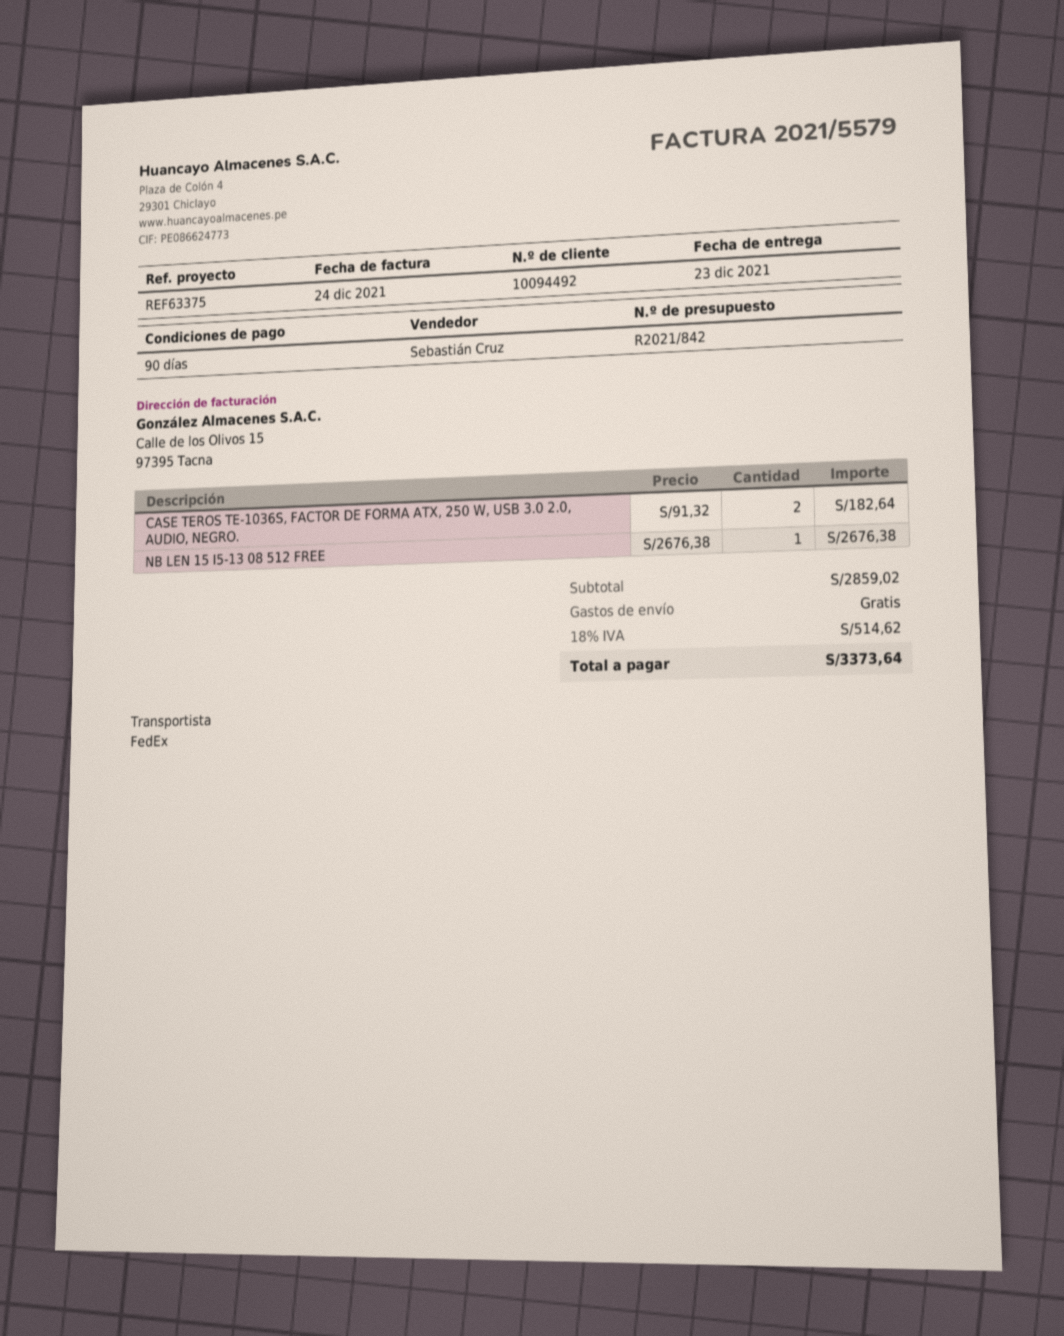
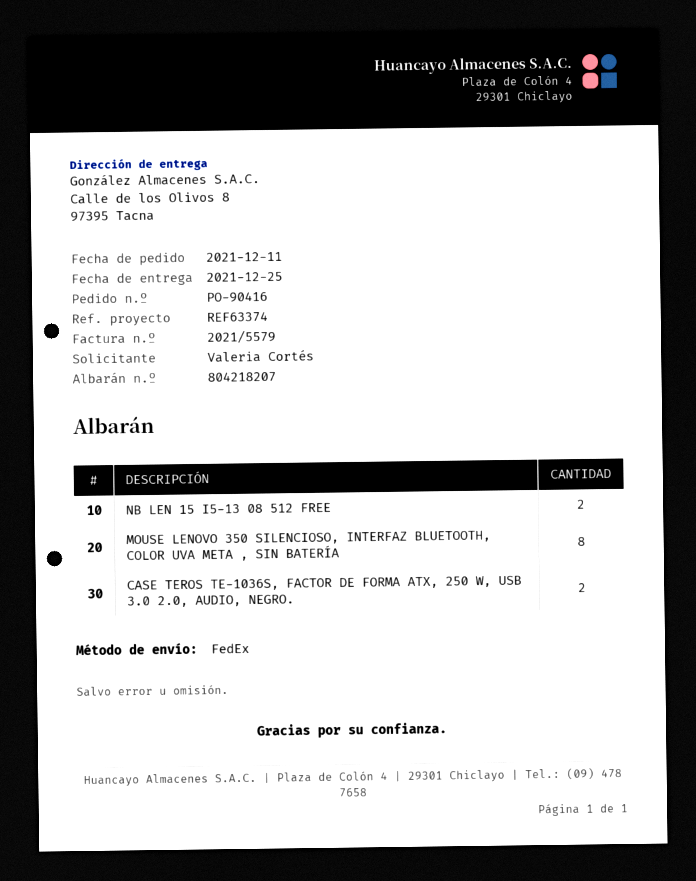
delivery date: 2021-12-23 -> 2021-12-25
reference: REF63375 -> REF63374
NB LEN 15 I5-13 08 512 FREE: 1 -> 2
MOUSE LENOVO 350 SILENCIOSO, INTERFAZ BLUETOOTH, COLOR UVA META , SIN BATERÍA: none -> 8

